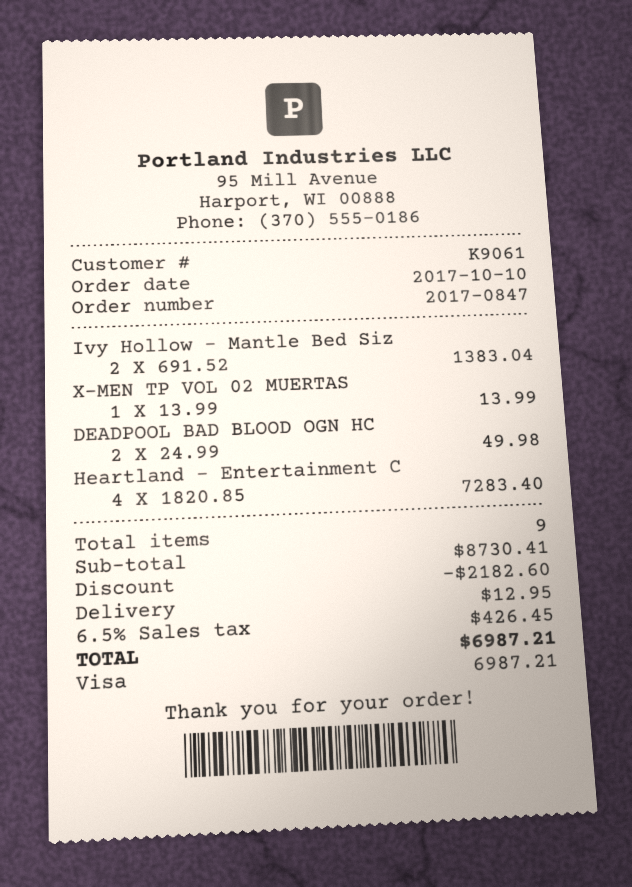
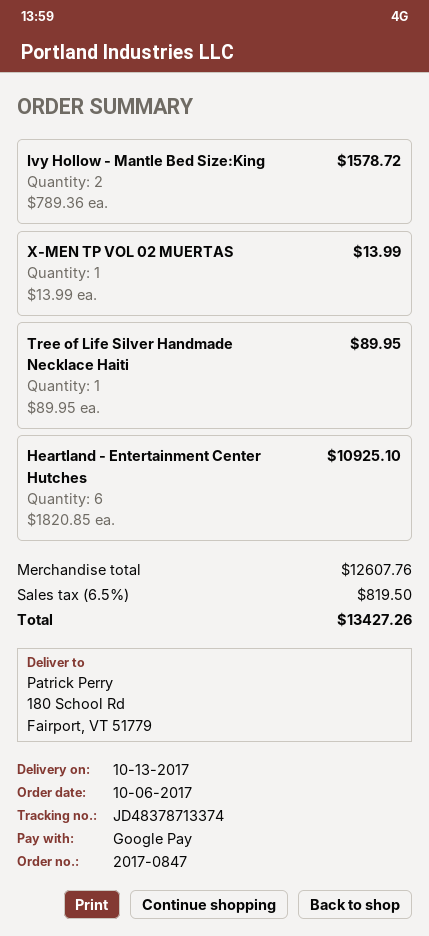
order date: 2017-10-10 -> 2017-10-06
payment method: Visa -> Google Pay
Ivy Hollow - Mantle Bed Siz: 2 x 691.52 = 1383.04 -> 2 x 789.36 = 1578.72
DEADPOOL BAD BLOOD OGN HC: 2 x 24.99 = 49.98 -> none
Heartland - Entertainment C: 4 x 1820.85 = 7283.40 -> 6 x 1820.85 = 10925.10
Tree of Life Silver Handmade Necklace Haiti: none -> 1 x 89.95 = 89.95
subtotal: 8730.41 -> 12607.76
discount: 2182.60 -> none
shipping: 12.95 -> none
tax: 6.5% = 426.45 -> 6.5% = 819.50
total: 6987.21 -> 13427.26

